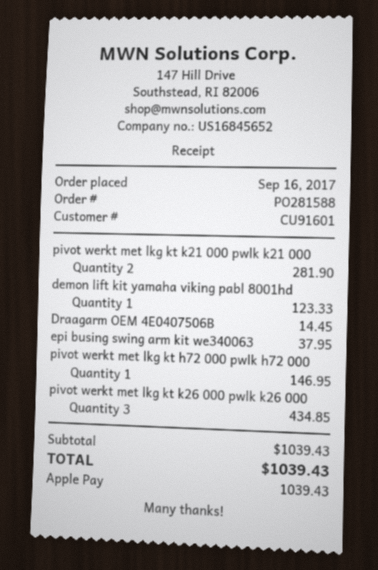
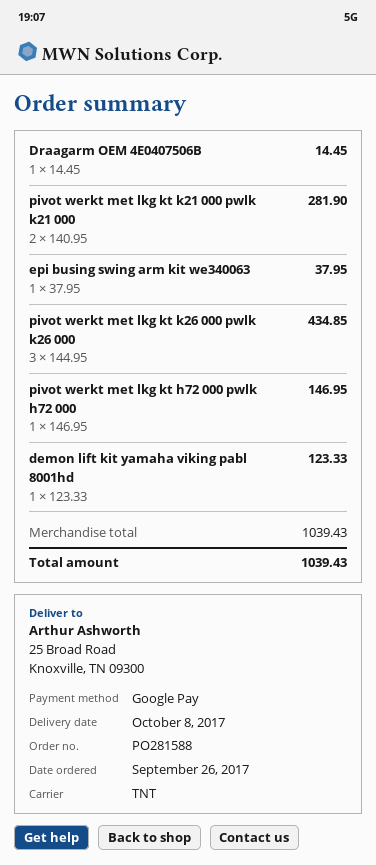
order date: 2017-09-16 -> 2017-09-26
payment method: Apple Pay -> Google Pay

